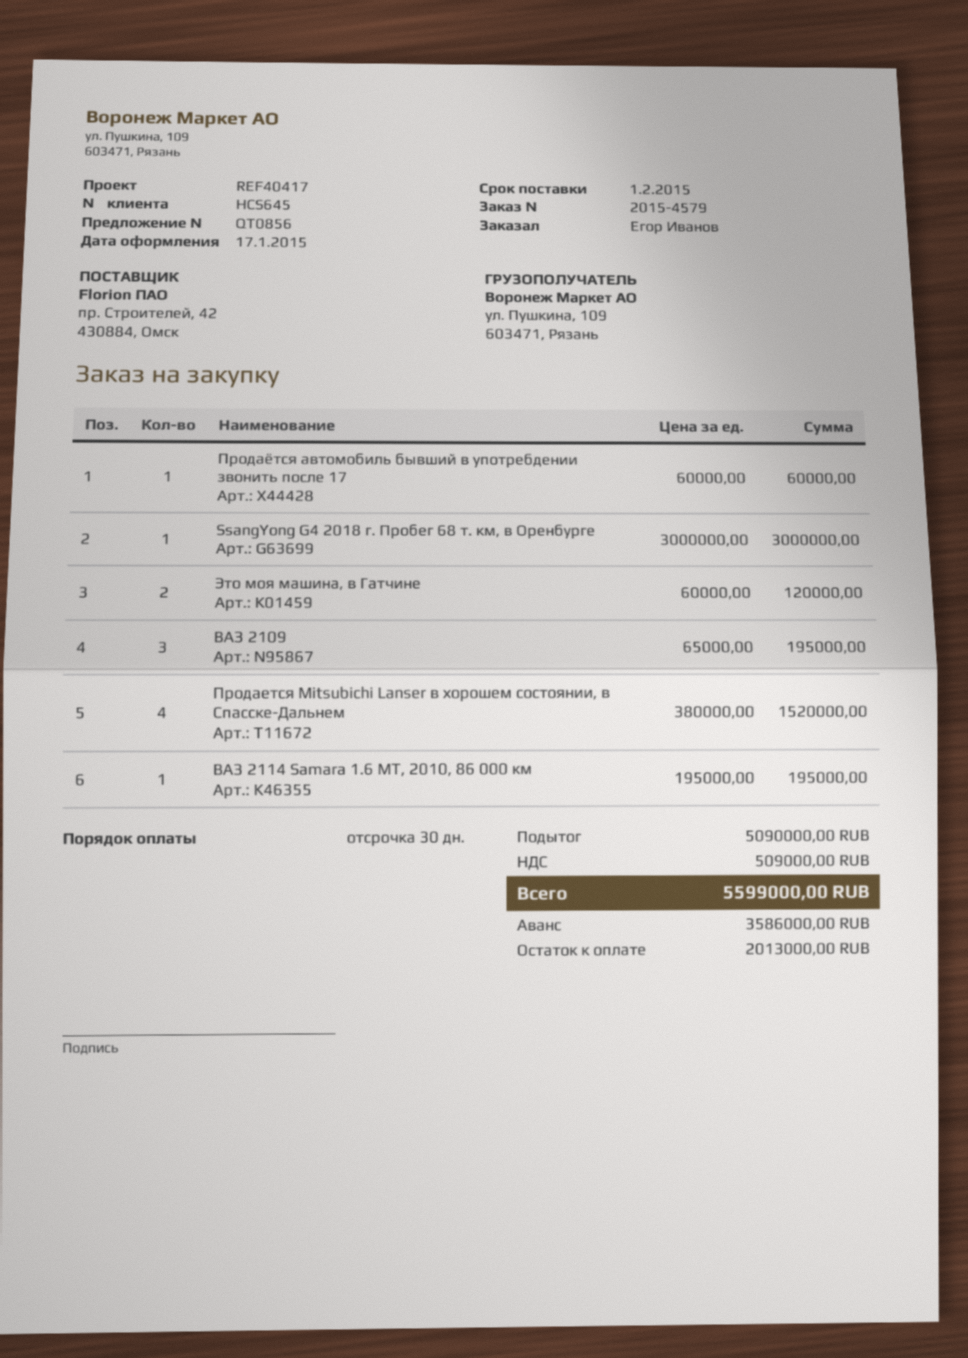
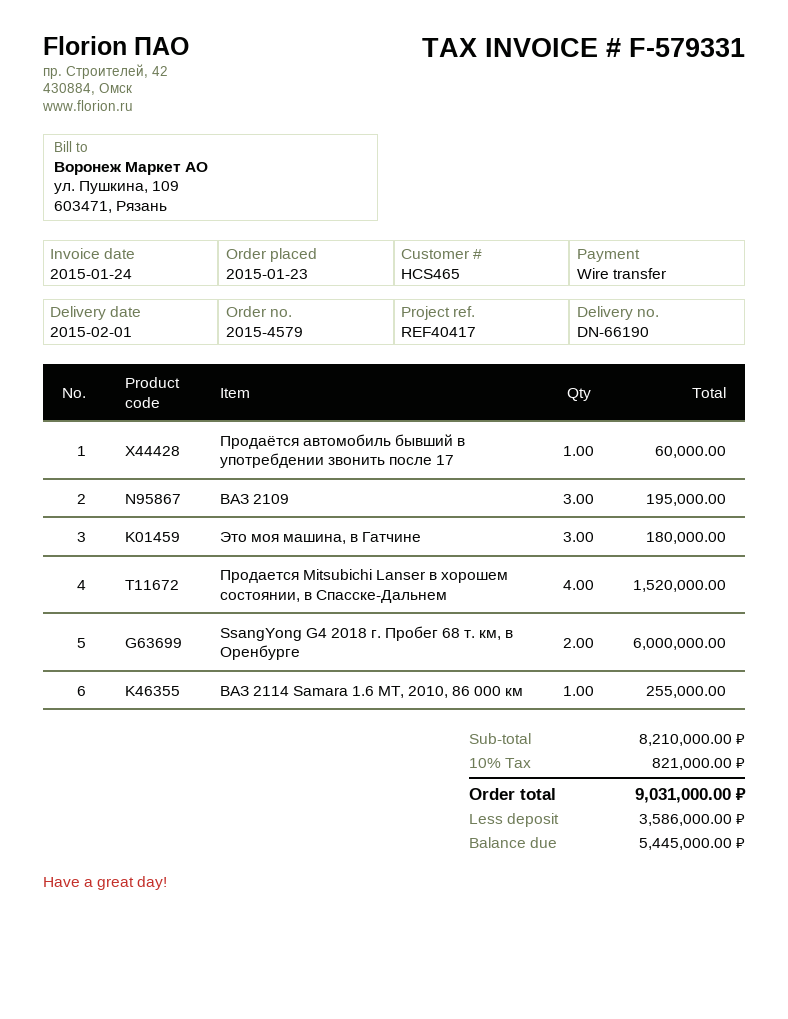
order date: 2015-01-17 -> 2015-01-23
customer number: HCS645 -> HCS465
SsangYong G4 2018 г. Пробег 68 т. км, в Оренбурге: 1 for 3000000.00 -> 2 for 6000000.00
Это моя машина, в Гатчине: 2 for 120000.00 -> 3 for 180000.00
ВАЗ 2114 Samara 1.6 МТ, 2010, 86 000 км: 1 for 195000.00 -> 1 for 255000.00
subtotal: 5090000.00 -> 8210000.00
tax: 509000.00 -> 821000.00
total: 5599000.00 -> 9031000.00
balance: 2013000.00 -> 5445000.00

